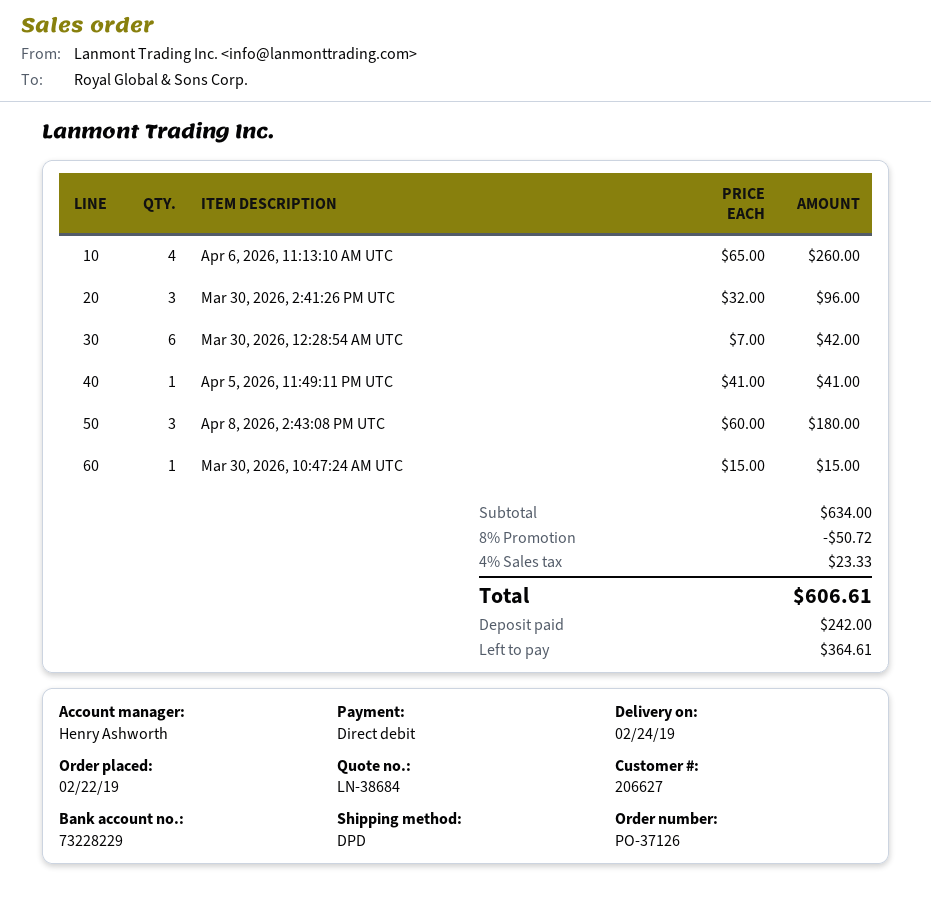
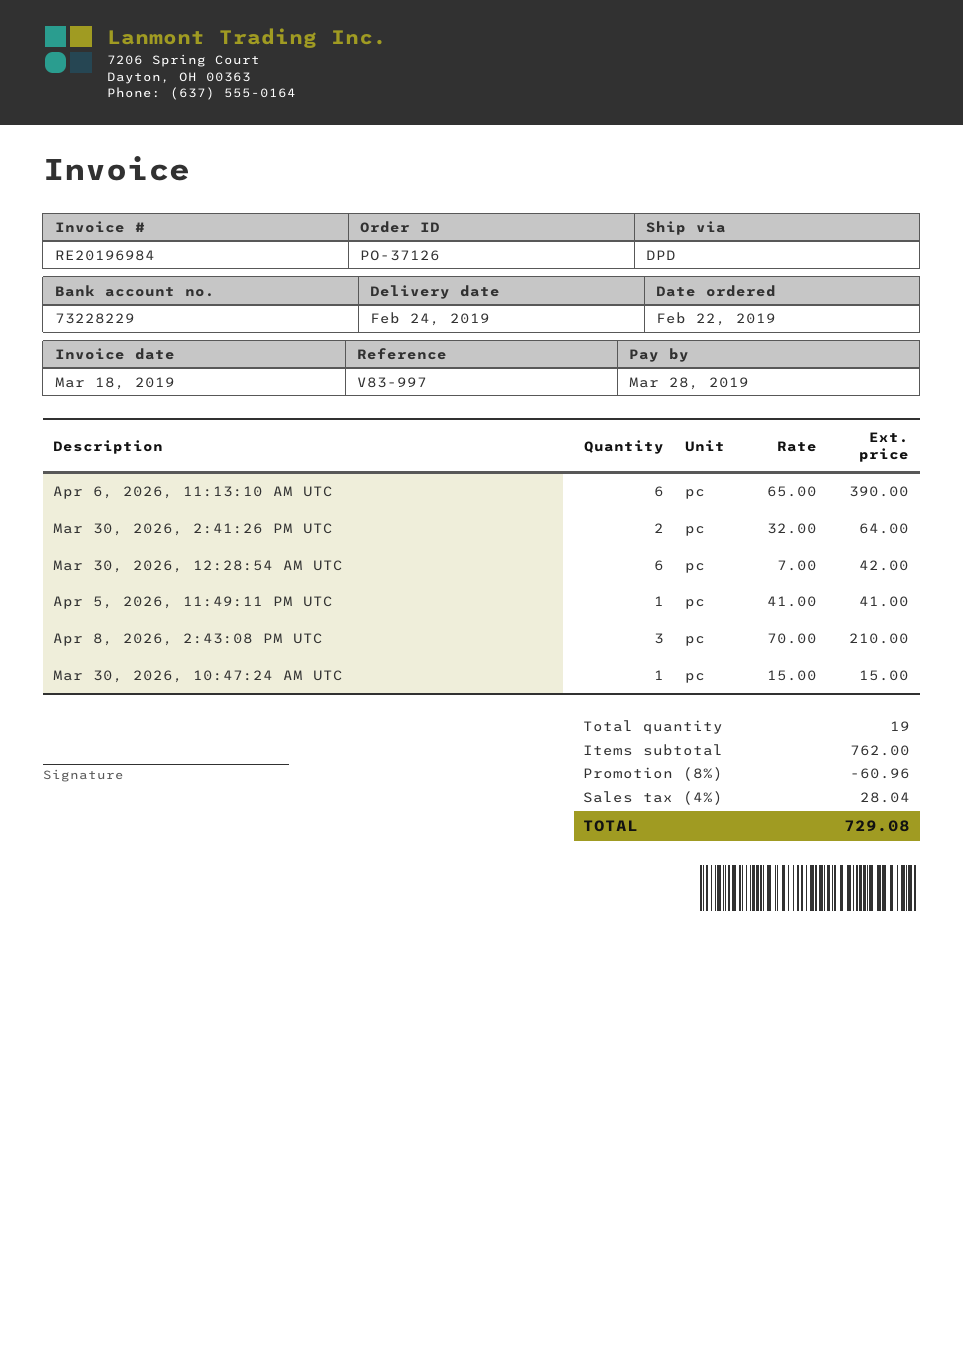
Apr 6, 2026, 11:13:10 AM UTC: 4 x 65.00 = 260.00 -> 6 x 65.00 = 390.00
Mar 30, 2026, 2:41:26 PM UTC: 3 x 32.00 = 96.00 -> 2 x 32.00 = 64.00
Apr 8, 2026, 2:43:08 PM UTC: 3 x 60.00 = 180.00 -> 3 x 70.00 = 210.00
subtotal: 634.00 -> 762.00
discount: 8% = 50.72 -> 8% = 60.96
tax: 4% = 23.33 -> 4% = 28.04
total: 606.61 -> 729.08

